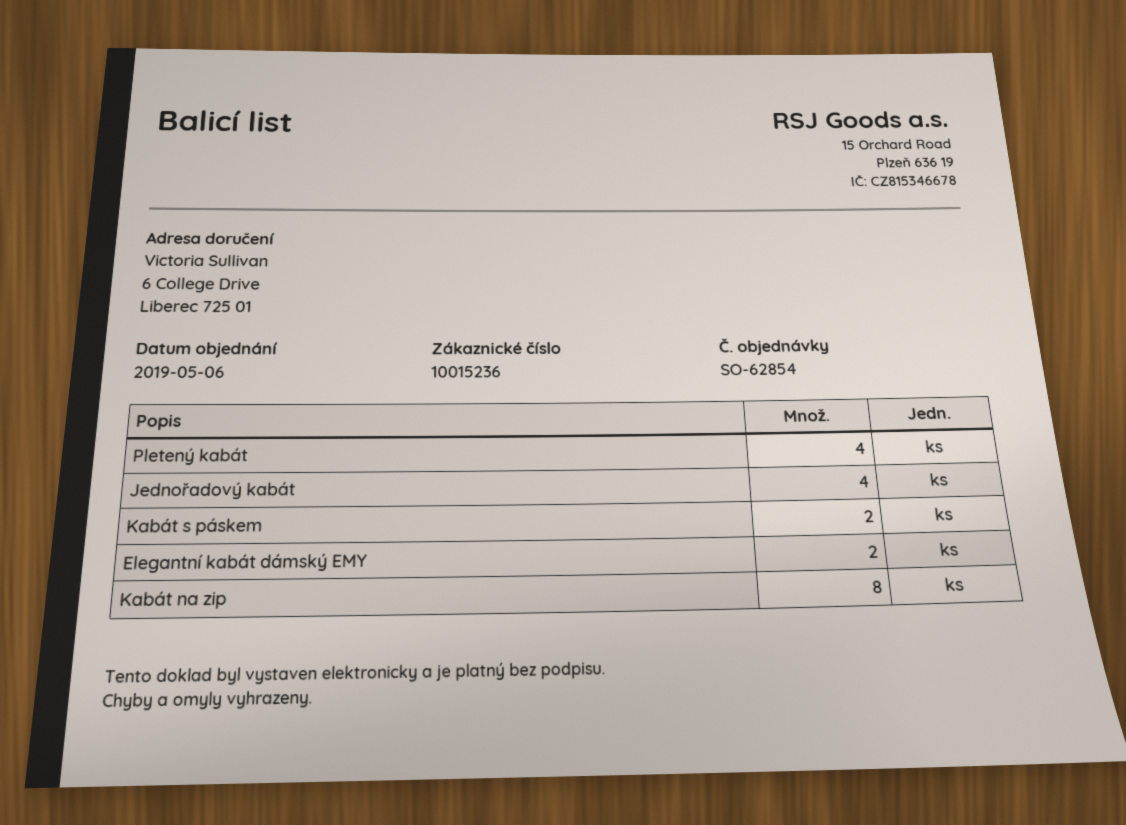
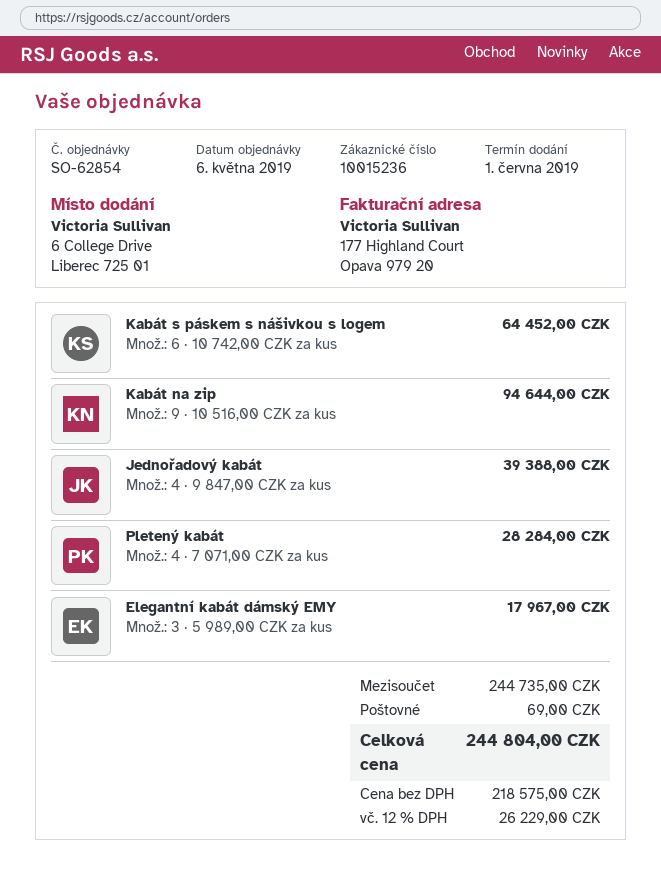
Kabát s páskem: 2 -> none
Elegantní kabát dámský EMY: 2 -> 3
Kabát na zip: 8 -> 9
Kabát s páskem s nášivkou s logem: none -> 6

